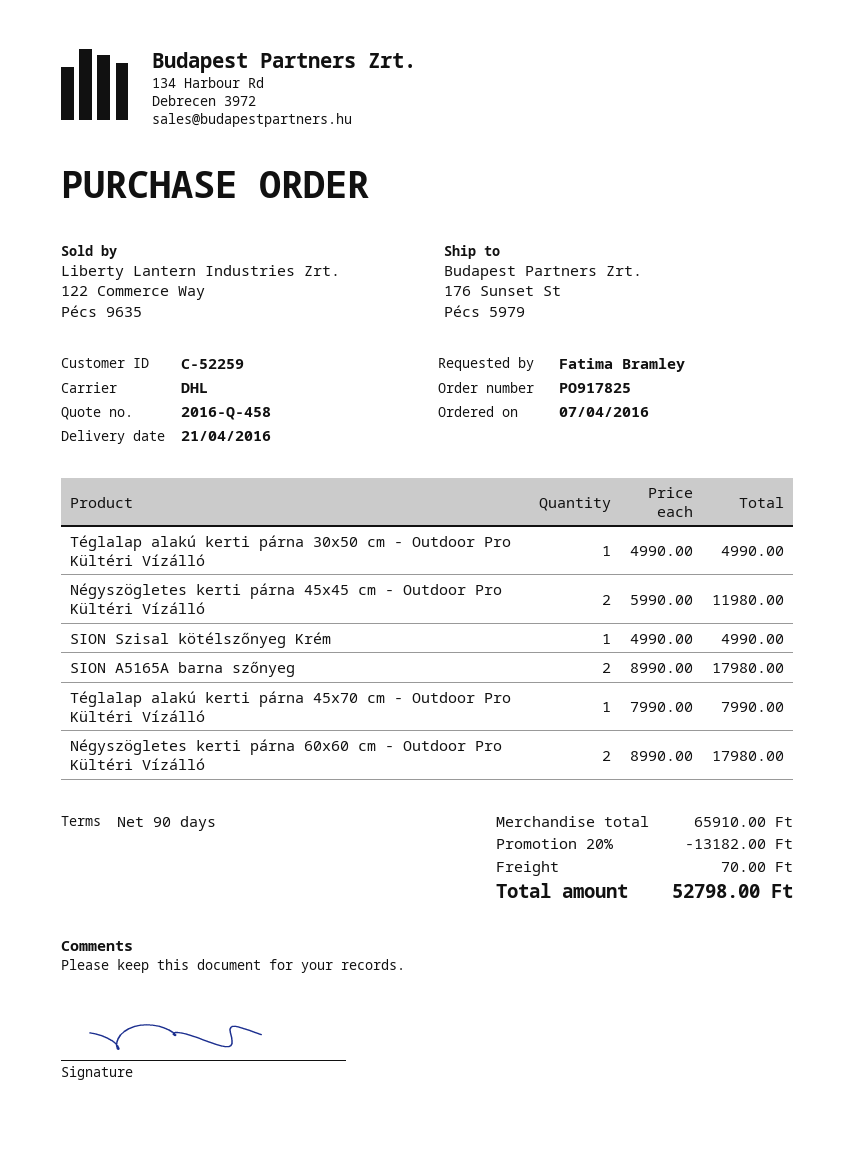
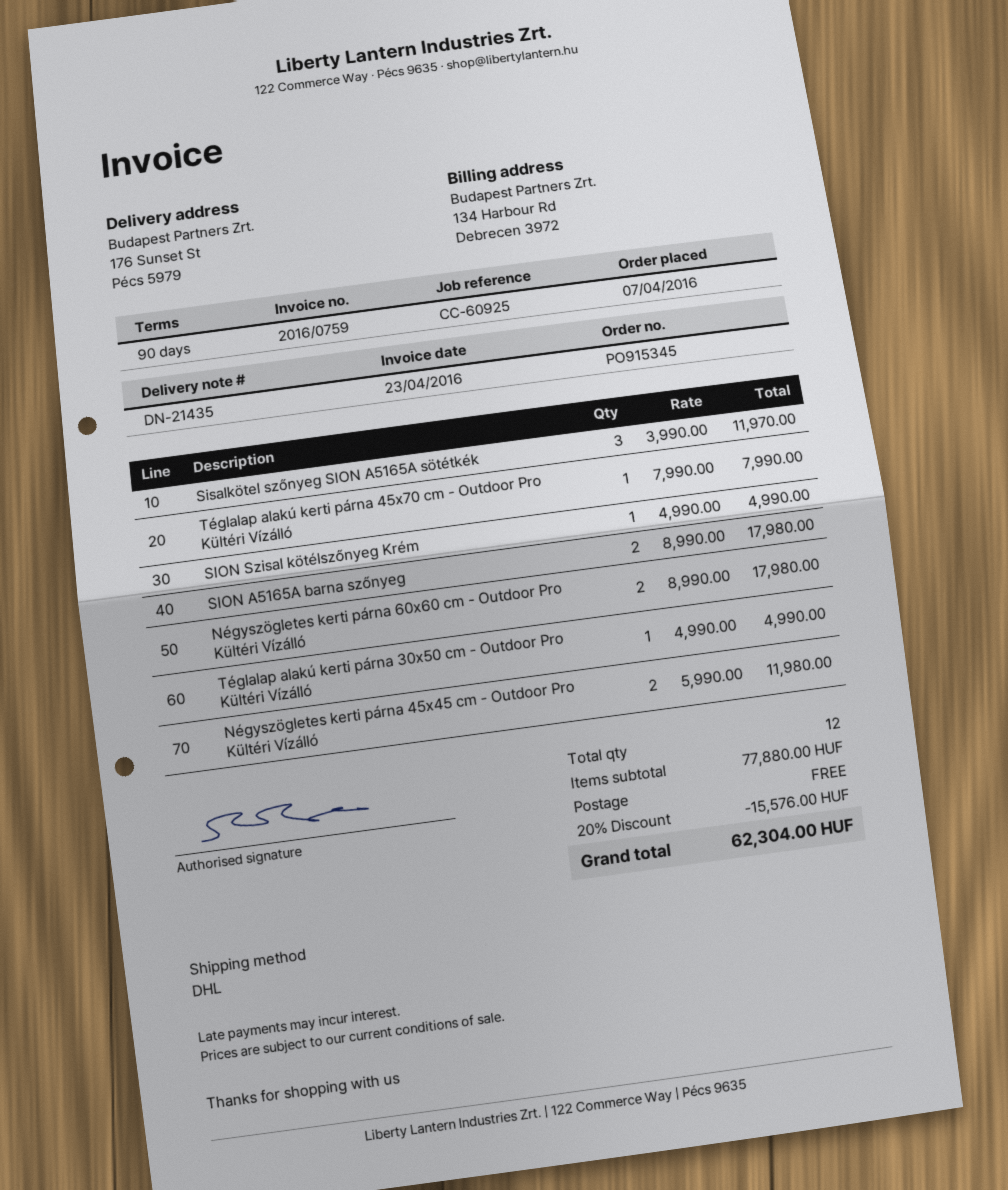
order number: PO917825 -> PO915345
Sisalkötel szőnyeg SION A5165A sötétkék: none -> 3 x 3990.00 = 11970.00
subtotal: 65910.00 -> 77880.00
discount: 20% = 13182.00 -> 20% = 15576.00
shipping: 70.00 -> 0.00
total: 52798.00 -> 62304.00

